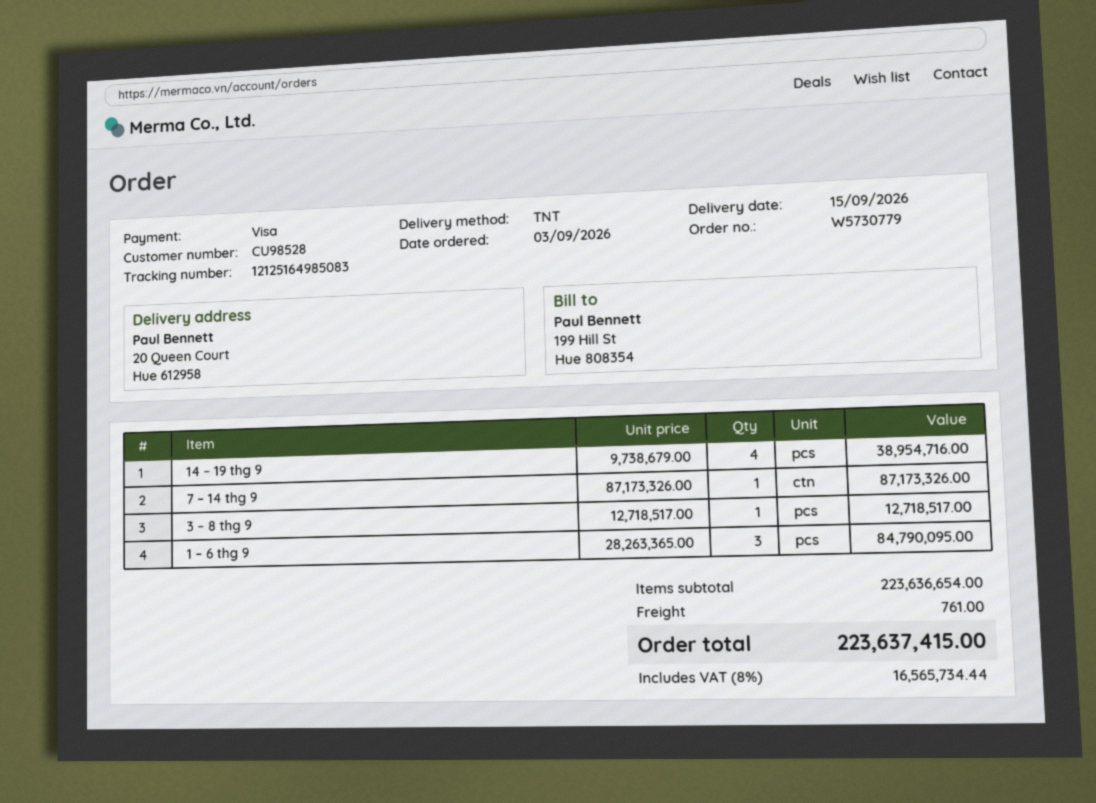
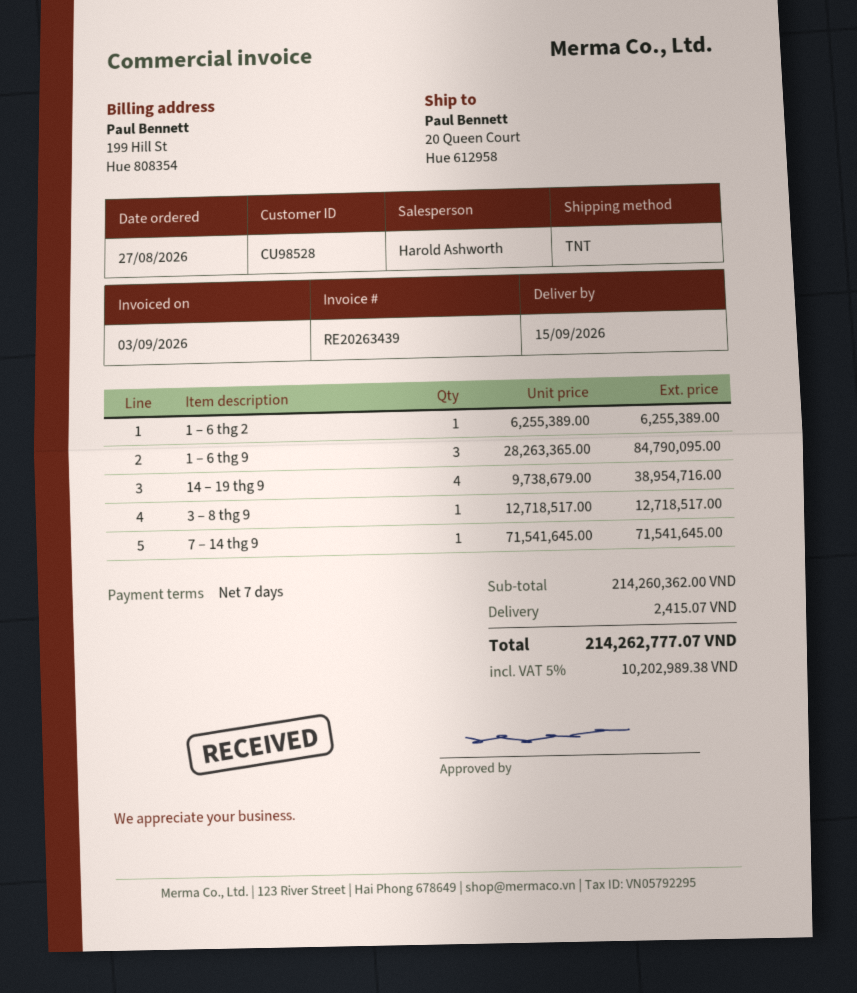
order date: 2026-09-03 -> 2026-08-27
7 – 14 thg 9: 1 x 87173326.00 = 87173326.00 -> 1 x 71541645.00 = 71541645.00
1 – 6 thg 2: none -> 1 x 6255389.00 = 6255389.00
subtotal: 223636654.00 -> 214260362.00
shipping: 761.00 -> 2415.07
tax: 8% = 16565734.44 -> 5% = 10202989.38
total: 223637415.00 -> 214262777.07

